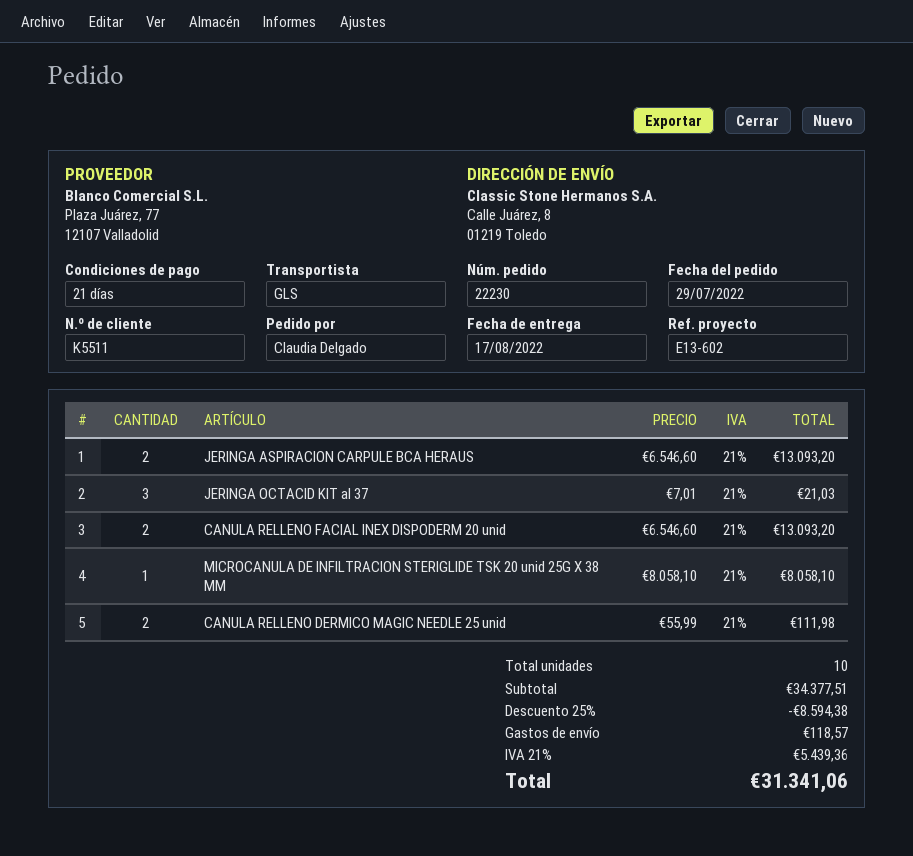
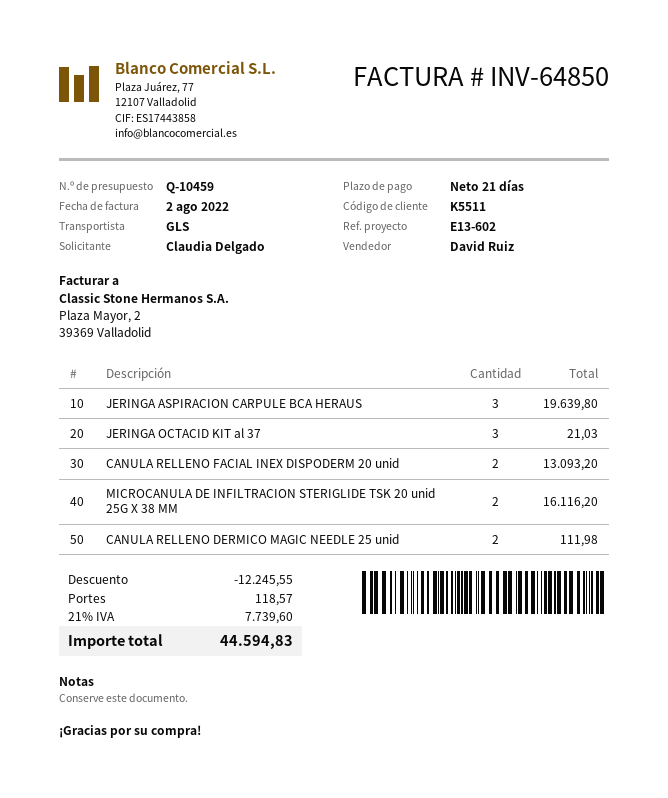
JERINGA ASPIRACION CARPULE BCA HERAUS: 2 for 13093.20 -> 3 for 19639.80
MICROCANULA DE INFILTRACION STERIGLIDE TSK 20 unid 25G X 38 MM: 1 for 8058.10 -> 2 for 16116.20
discount: 8594.38 -> 12245.55
tax: 21% = 5439.36 -> 21% = 7739.60
total: 31341.06 -> 44594.83

